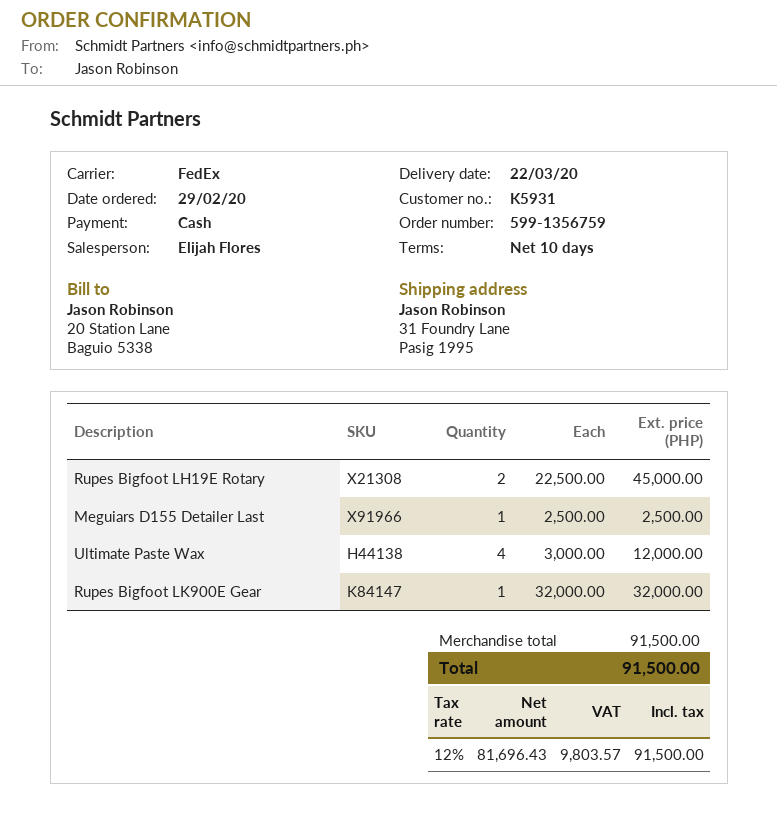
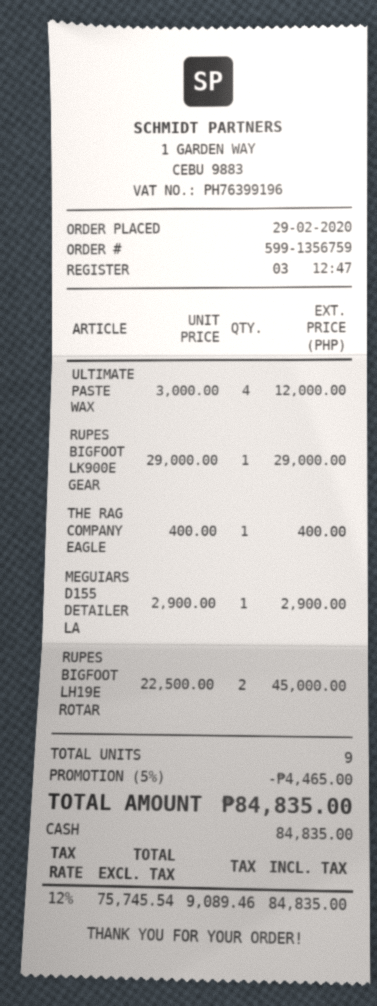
Meguiars D155 Detailer Last: 1 x 2500.00 = 2500.00 -> 1 x 2900.00 = 2900.00
Rupes Bigfoot LK900E Gear: 1 x 32000.00 = 32000.00 -> 1 x 29000.00 = 29000.00
THE RAG COMPANY EAGLE: none -> 1 x 400.00 = 400.00
discount: none -> 5% = 4465.00
net: 81696.43 -> 75745.54
tax: 12% = 9803.57 -> 12% = 9089.46
total: 91500.00 -> 84835.00

